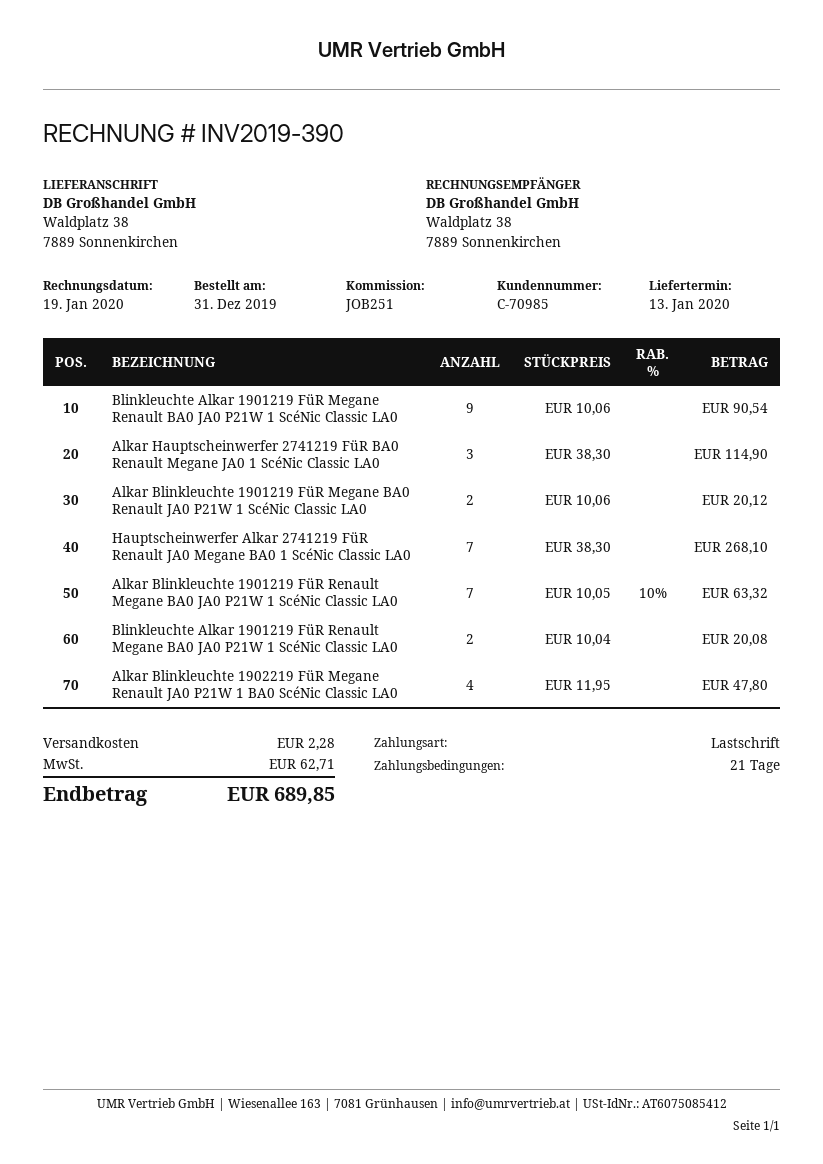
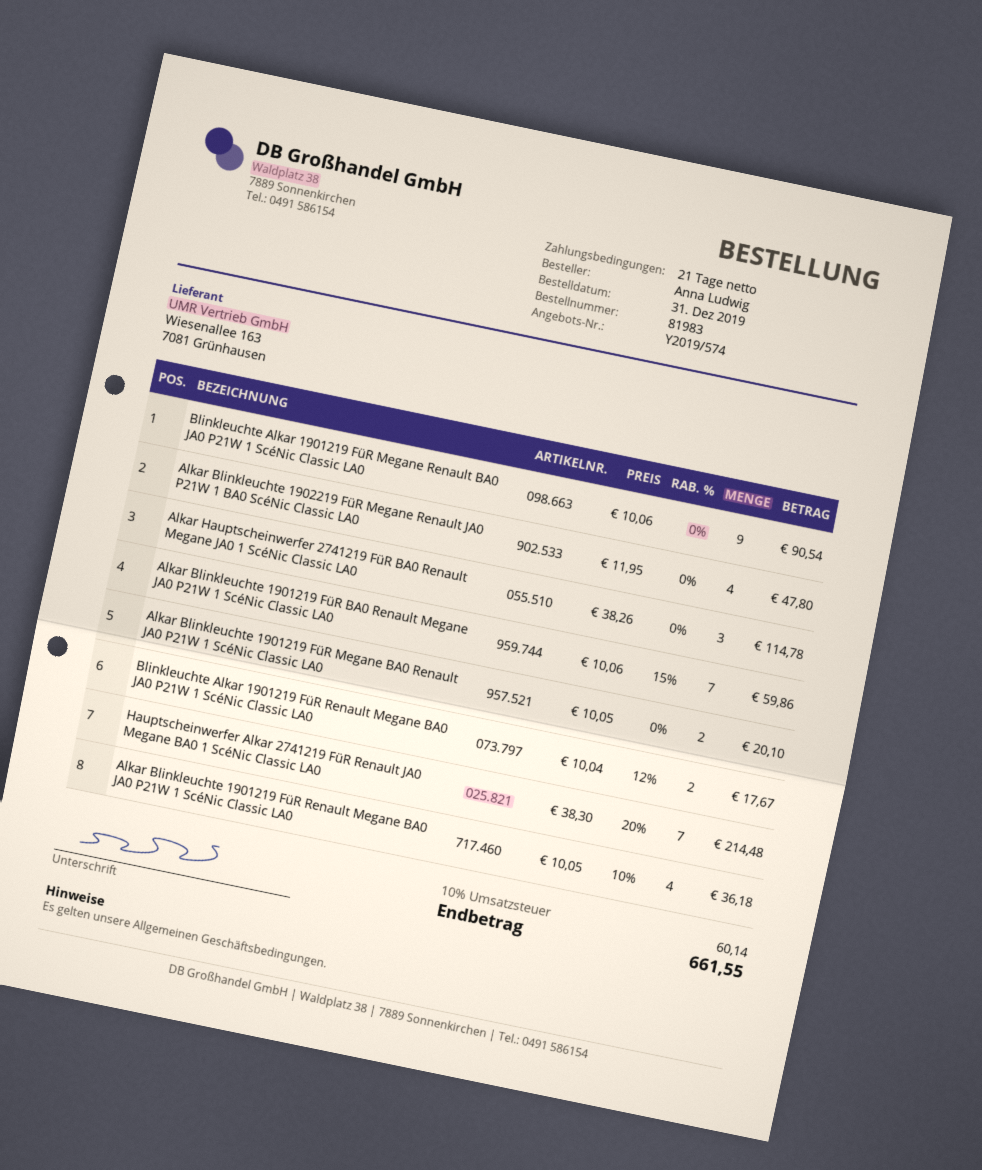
Alkar Hauptscheinwerfer 2741219 FüR BA0 Renault Megane JA0 1 ScéNic Classic LA0: 3 x 38.30 = 114.90 -> 3 x 38.26 = 114.78
Alkar Blinkleuchte 1901219 FüR Megane BA0 Renault JA0 P21W 1 ScéNic Classic LA0: 2 x 10.06 = 20.12 -> 2 x 10.05 = 20.10
Hauptscheinwerfer Alkar 2741219 FüR Renault JA0 Megane BA0 1 ScéNic Classic LA0: 7 x 38.30 = 268.10 -> 7 x 38.30 - 20% = 214.48
Alkar Blinkleuchte 1901219 FüR Renault Megane BA0 JA0 P21W 1 ScéNic Classic LA0: 7 x 10.05 - 10% = 63.32 -> 4 x 10.05 - 10% = 36.18
Blinkleuchte Alkar 1901219 FüR Renault Megane BA0 JA0 P21W 1 ScéNic Classic LA0: 2 x 10.04 = 20.08 -> 2 x 10.04 - 12% = 17.67
Alkar Blinkleuchte 1901219 FüR BA0 Renault Megane JA0 P21W 1 ScéNic Classic LA0: none -> 7 x 10.06 - 15% = 59.86
shipping: 2.28 -> none
tax: 62.71 -> 60.14
total: 689.85 -> 661.55

